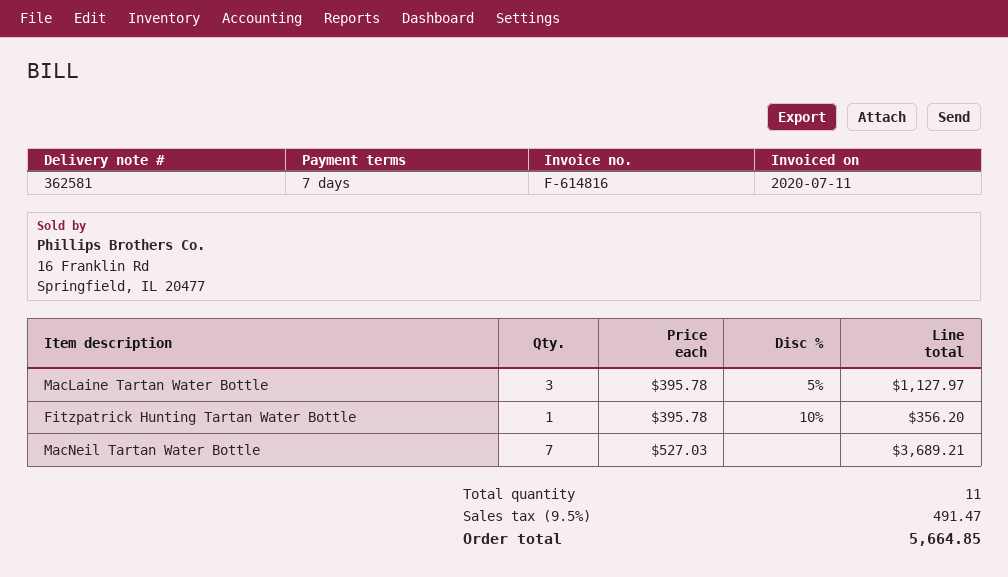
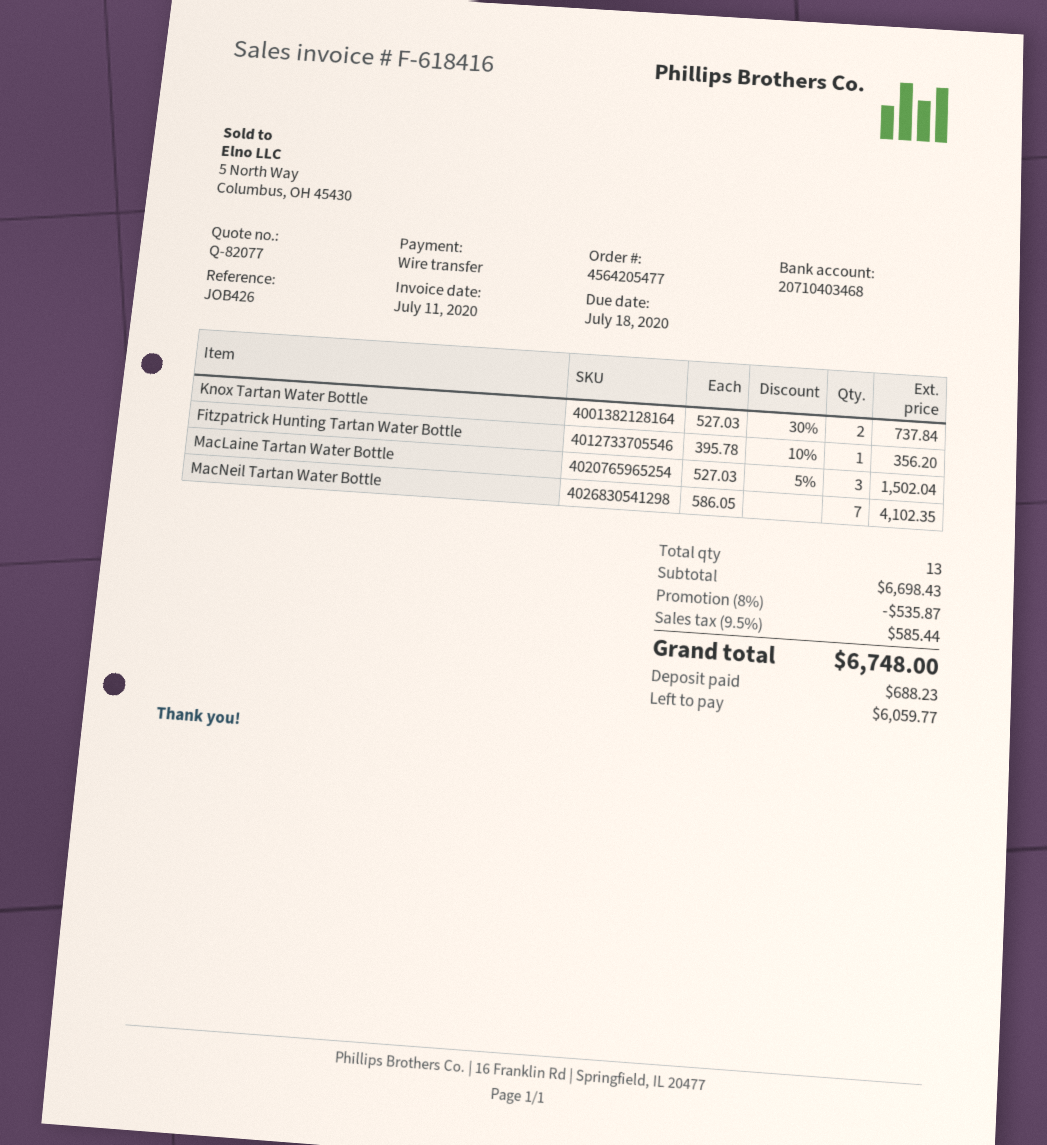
invoice number: F-614816 -> F-618416
MacLaine Tartan Water Bottle: 3 x 395.78 - 5% = 1127.97 -> 3 x 527.03 - 5% = 1502.04
MacNeil Tartan Water Bottle: 7 x 527.03 = 3689.21 -> 7 x 586.05 = 4102.35
Knox Tartan Water Bottle: none -> 2 x 527.03 - 30% = 737.84
total quantity: 11 -> 13
discount: none -> 8% = 535.87
tax: 9.5% = 491.47 -> 9.5% = 585.44
total: 5664.85 -> 6748.00

